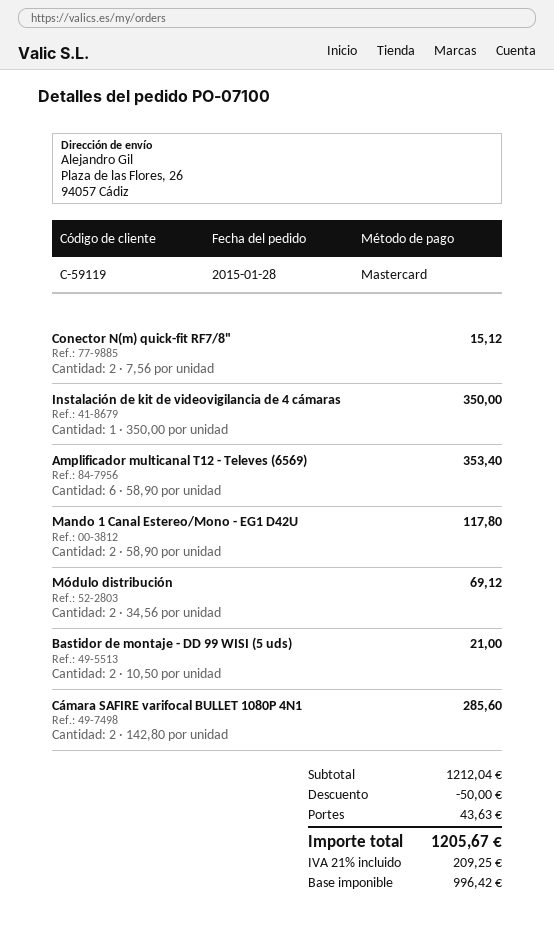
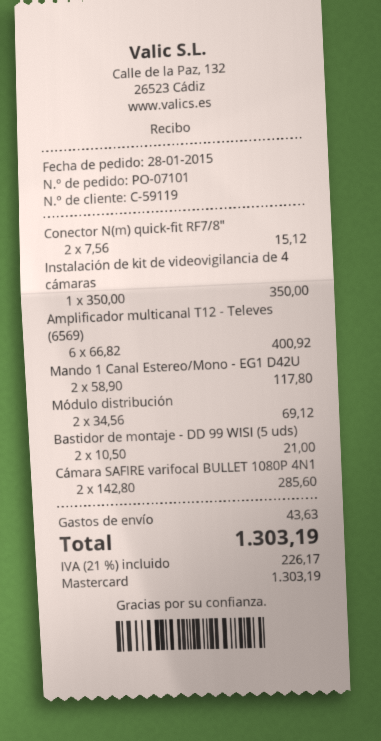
order number: PO-07100 -> PO-07101
Amplificador multicanal T12 - Televes (6569): 6 x 58.90 = 353.40 -> 6 x 66.82 = 400.92
discount: 50.00 -> none
tax: 21% = 209.25 -> 21% = 226.17
total: 1205.67 -> 1303.19

